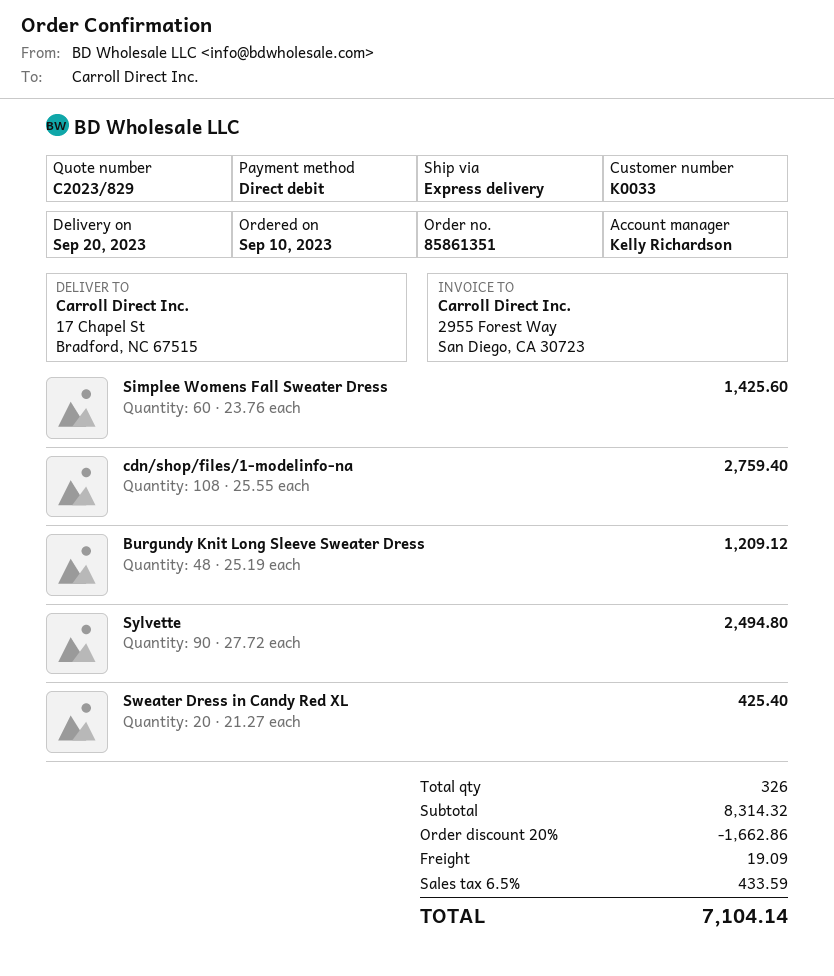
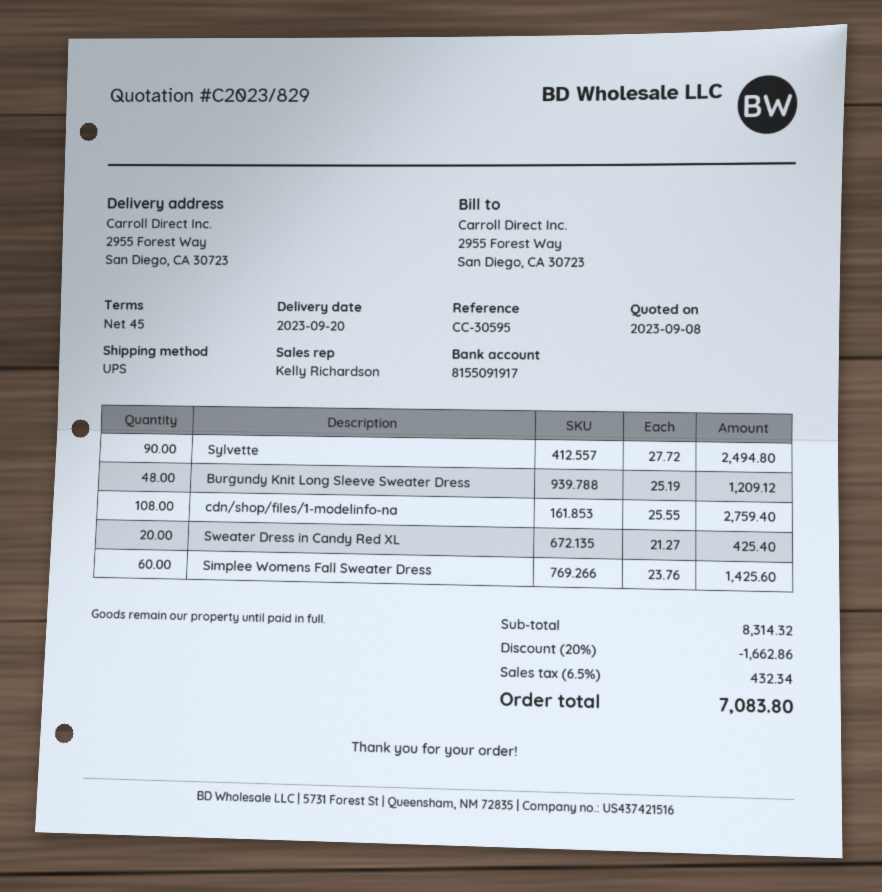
shipping method: express -> UPS
ship to: 17 Chapel St, Bradford, NC 67515 -> 2955 Forest Way, San Diego, CA 30723
shipping: 19.09 -> none
tax: 6.5% = 433.59 -> 6.5% = 432.34
total: 7104.14 -> 7083.80

